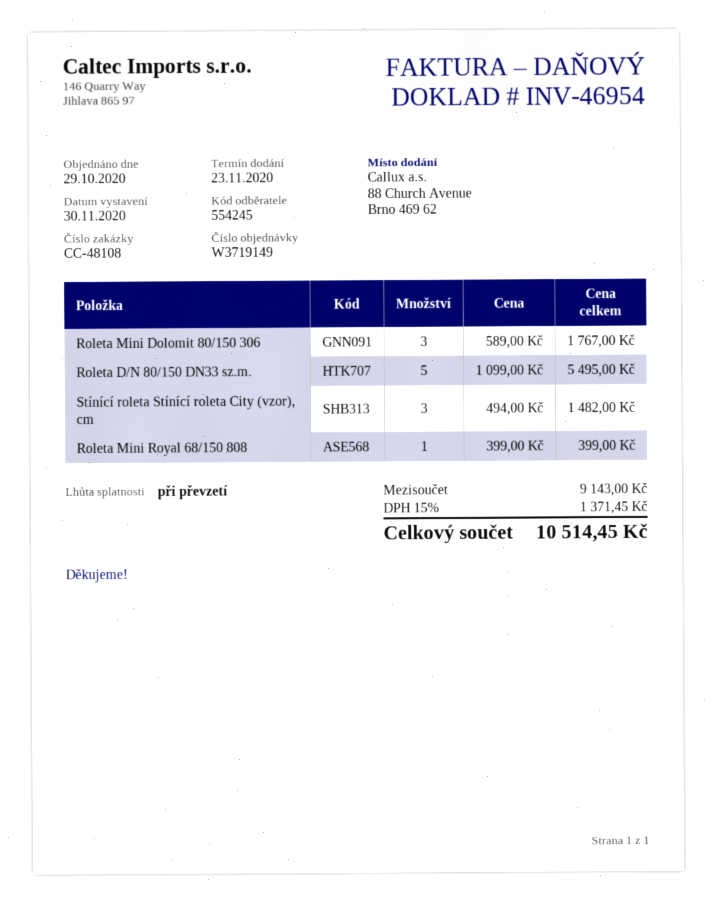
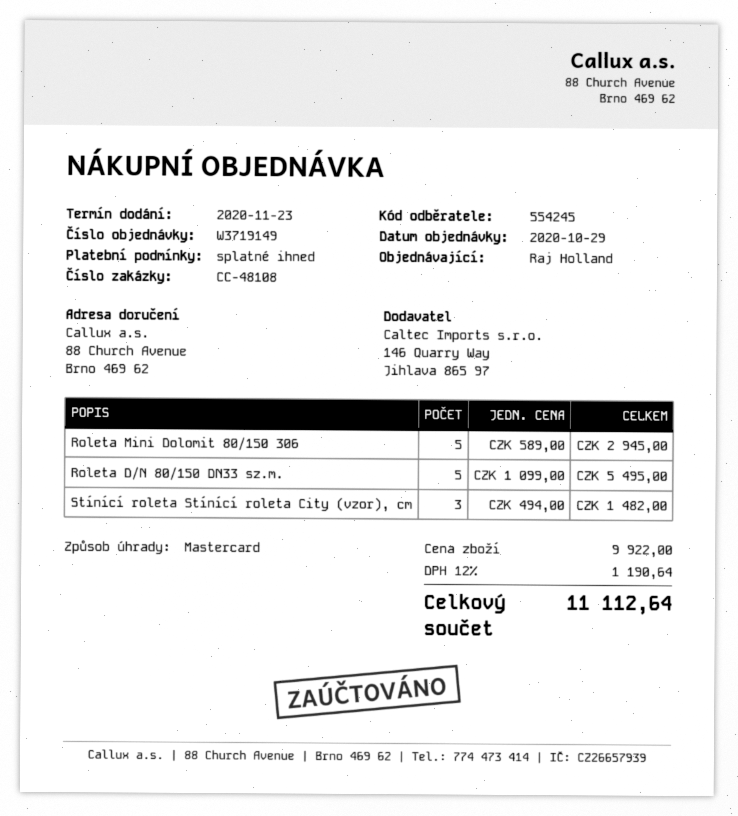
Roleta Mini Dolomit 80/150 306: 3 x 589.00 = 1767.00 -> 5 x 589.00 = 2945.00
Roleta Mini Royal 68/150 808: 1 x 399.00 = 399.00 -> none
subtotal: 9143.00 -> 9922.00
tax: 15% = 1371.45 -> 12% = 1190.64
total: 10514.45 -> 11112.64

